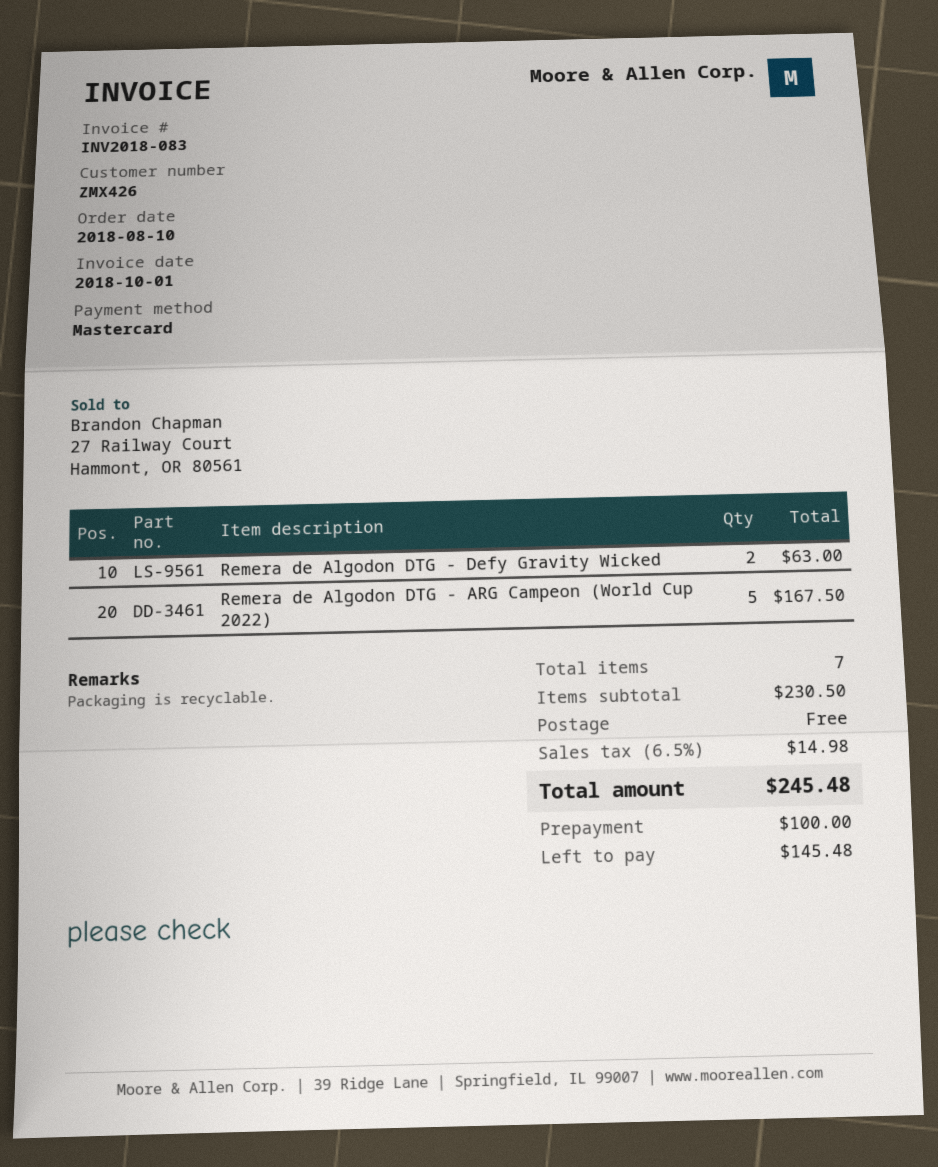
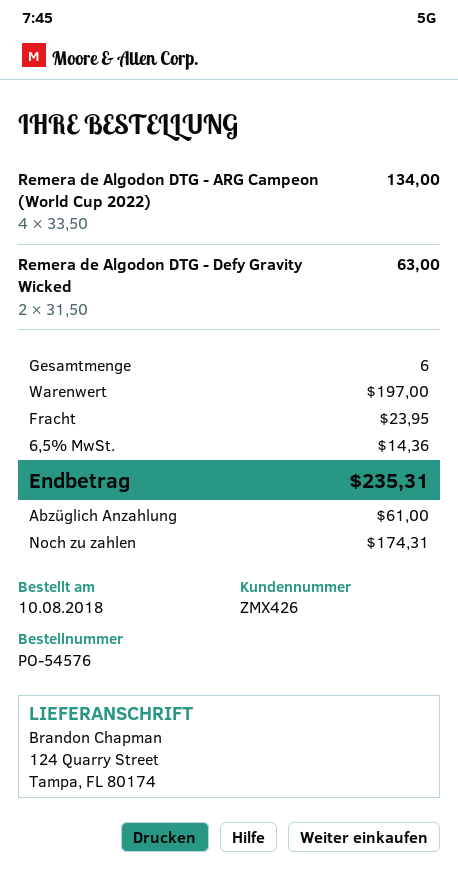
Remera de Algodon DTG - ARG Campeon (World Cup 2022): 5 for 167.50 -> 4 for 134.00
total quantity: 7 -> 6
subtotal: 230.50 -> 197.00
shipping: 0.00 -> 23.95
tax: 6.5% = 14.98 -> 6.5% = 14.36
total: 245.48 -> 235.31
deposit: 100.00 -> 61.00
balance: 145.48 -> 174.31

